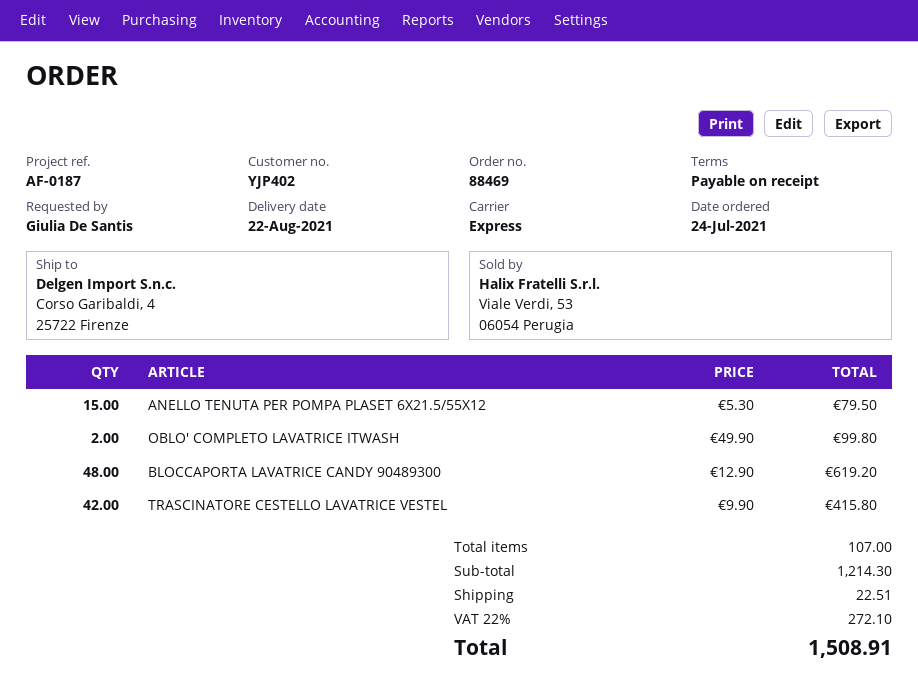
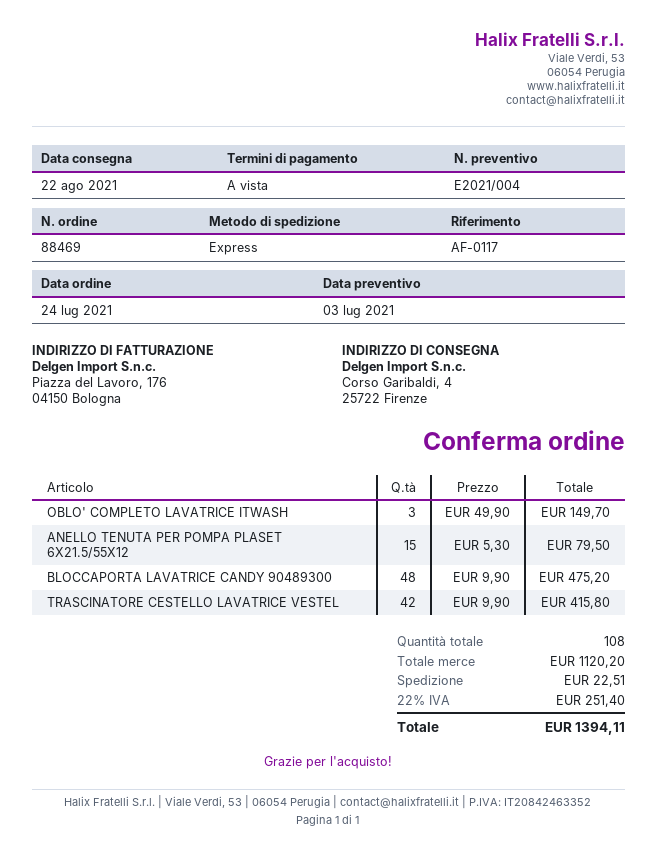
reference: AF-0187 -> AF-0117
OBLO' COMPLETO LAVATRICE ITWASH: 2 x 49.90 = 99.80 -> 3 x 49.90 = 149.70
BLOCCAPORTA LAVATRICE CANDY 90489300: 48 x 12.90 = 619.20 -> 48 x 9.90 = 475.20
total quantity: 107 -> 108
subtotal: 1214.30 -> 1120.20
tax: 22% = 272.10 -> 22% = 251.40
total: 1508.91 -> 1394.11

